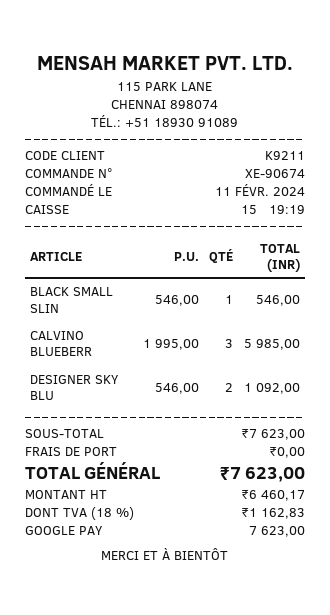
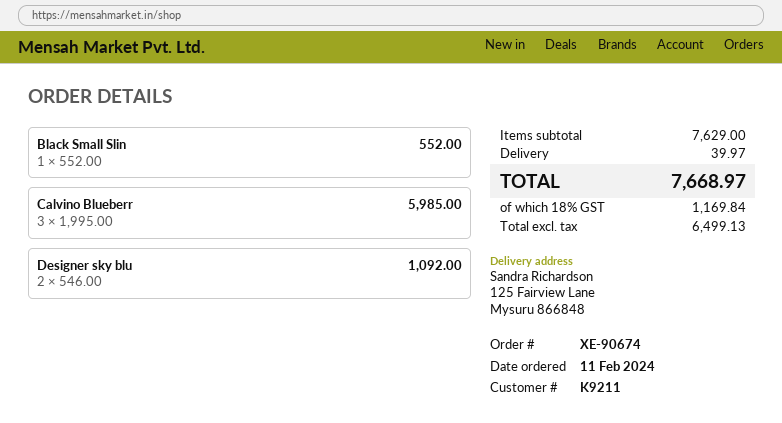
BLACK SMALL SLIN: 1 x 546.00 = 546.00 -> 1 x 552.00 = 552.00
subtotal: 7623.00 -> 7629.00
shipping: 0.00 -> 39.97
net: 6460.17 -> 6499.13
tax: 18% = 1162.83 -> 18% = 1169.84
total: 7623.00 -> 7668.97

